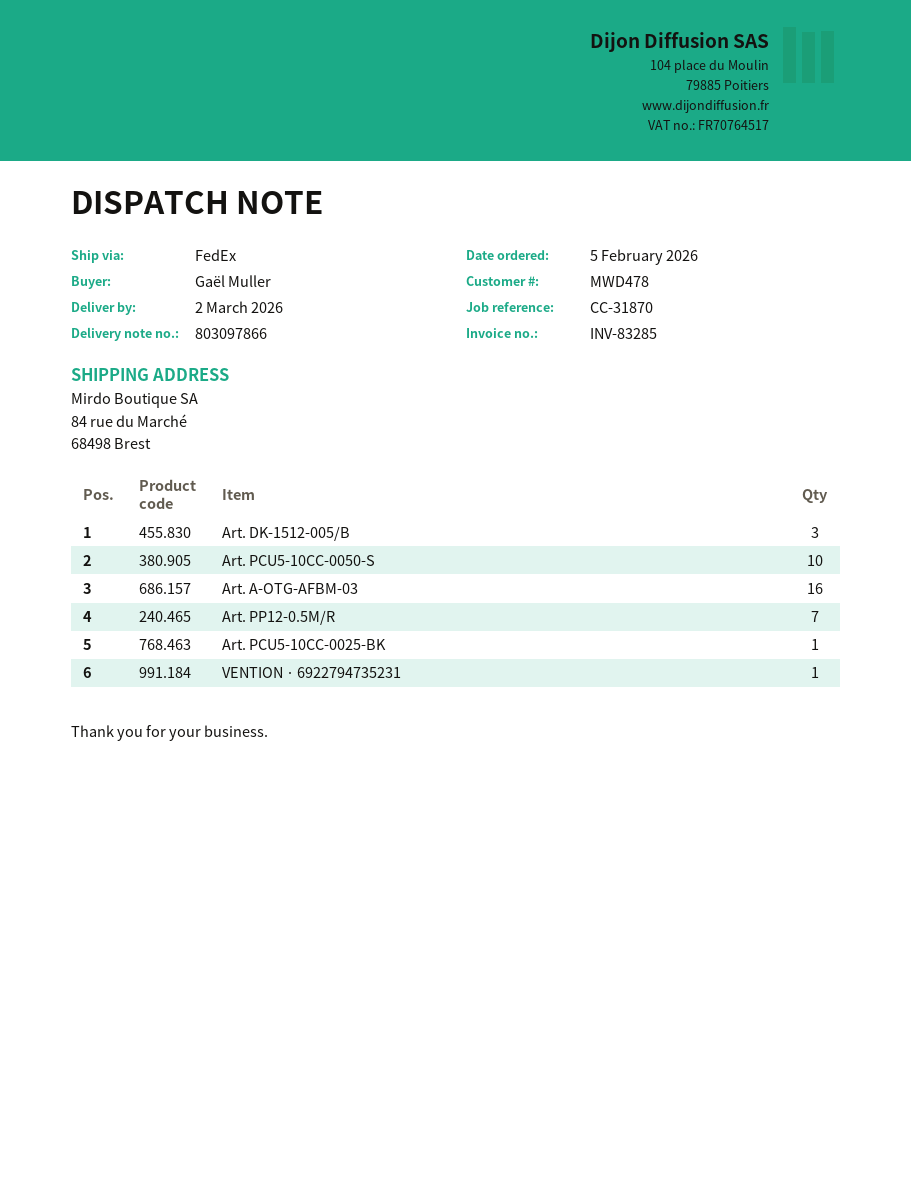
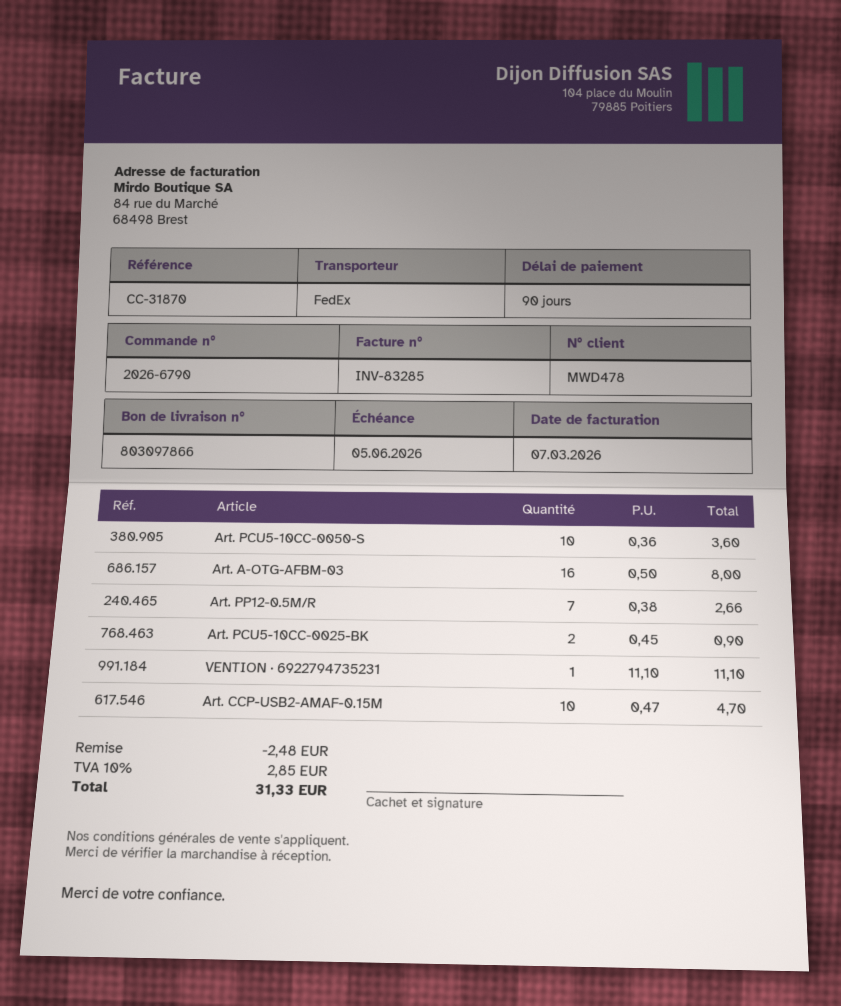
Art. DK-1512-005/B: 3 -> none
Art. PCU5-10CC-0025-BK: 1 -> 2
Art. CCP-USB2-AMAF-0.15M: none -> 10

